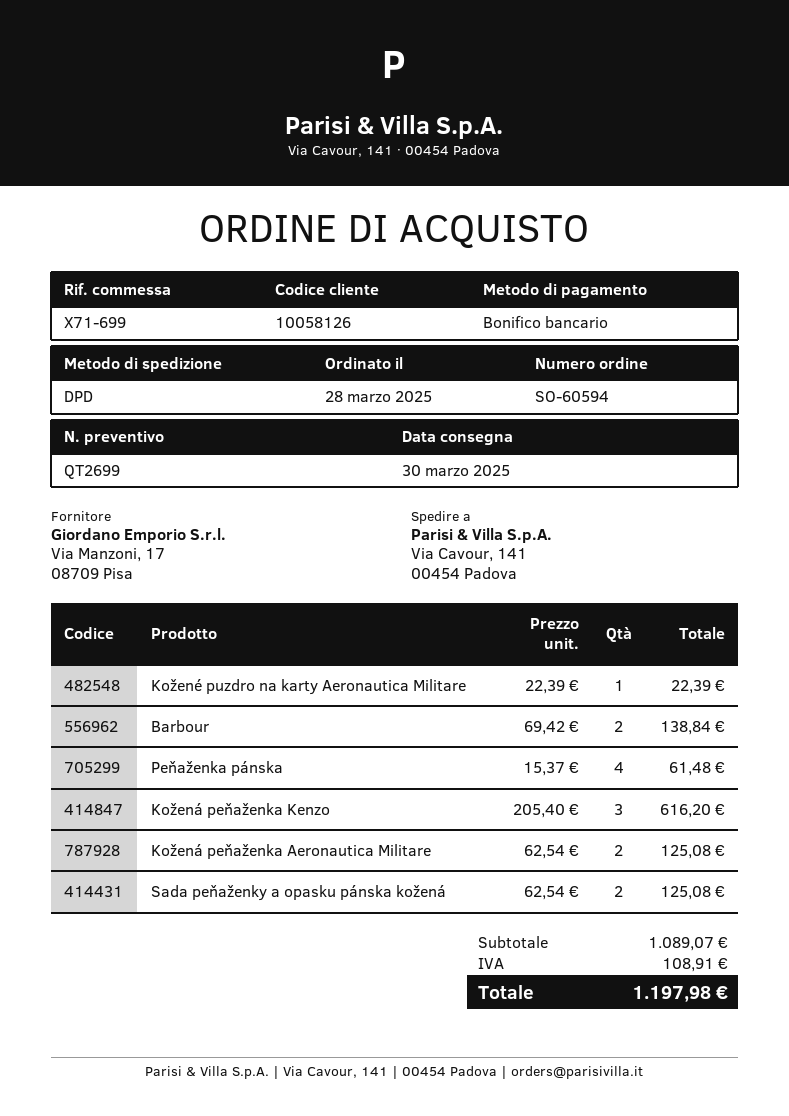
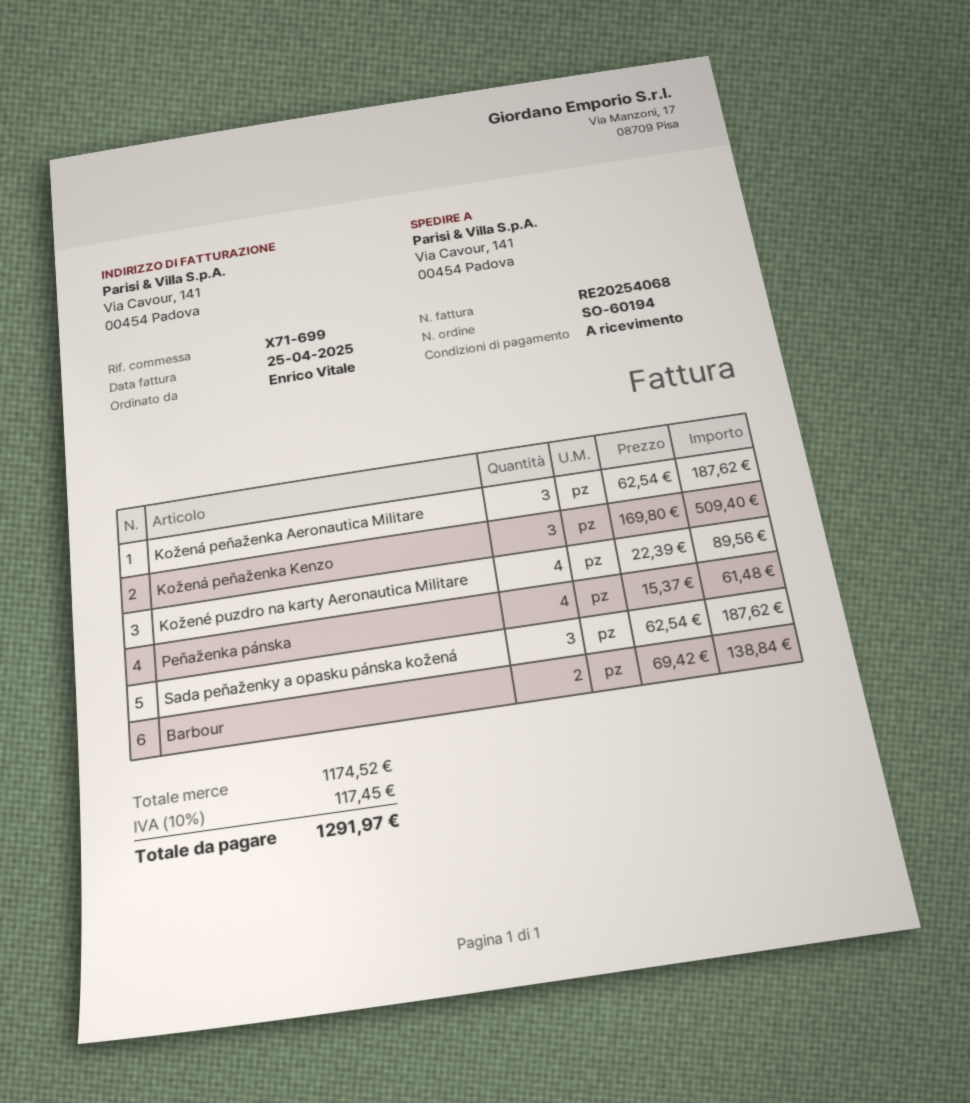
order number: SO-60594 -> SO-60194
Kožené puzdro na karty Aeronautica Militare: 1 x 22.39 = 22.39 -> 4 x 22.39 = 89.56
Kožená peňaženka Kenzo: 3 x 205.40 = 616.20 -> 3 x 169.80 = 509.40
Kožená peňaženka Aeronautica Militare: 2 x 62.54 = 125.08 -> 3 x 62.54 = 187.62
Sada peňaženky a opasku pánska kožená: 2 x 62.54 = 125.08 -> 3 x 62.54 = 187.62
subtotal: 1089.07 -> 1174.52
tax: 108.91 -> 117.45
total: 1197.98 -> 1291.97

